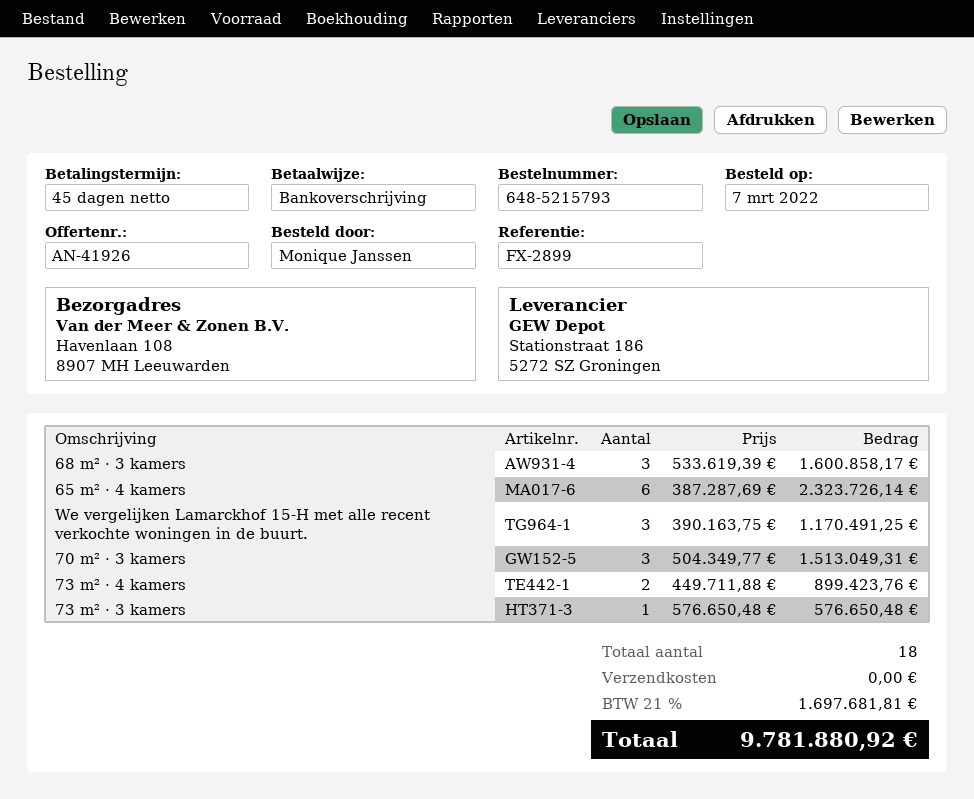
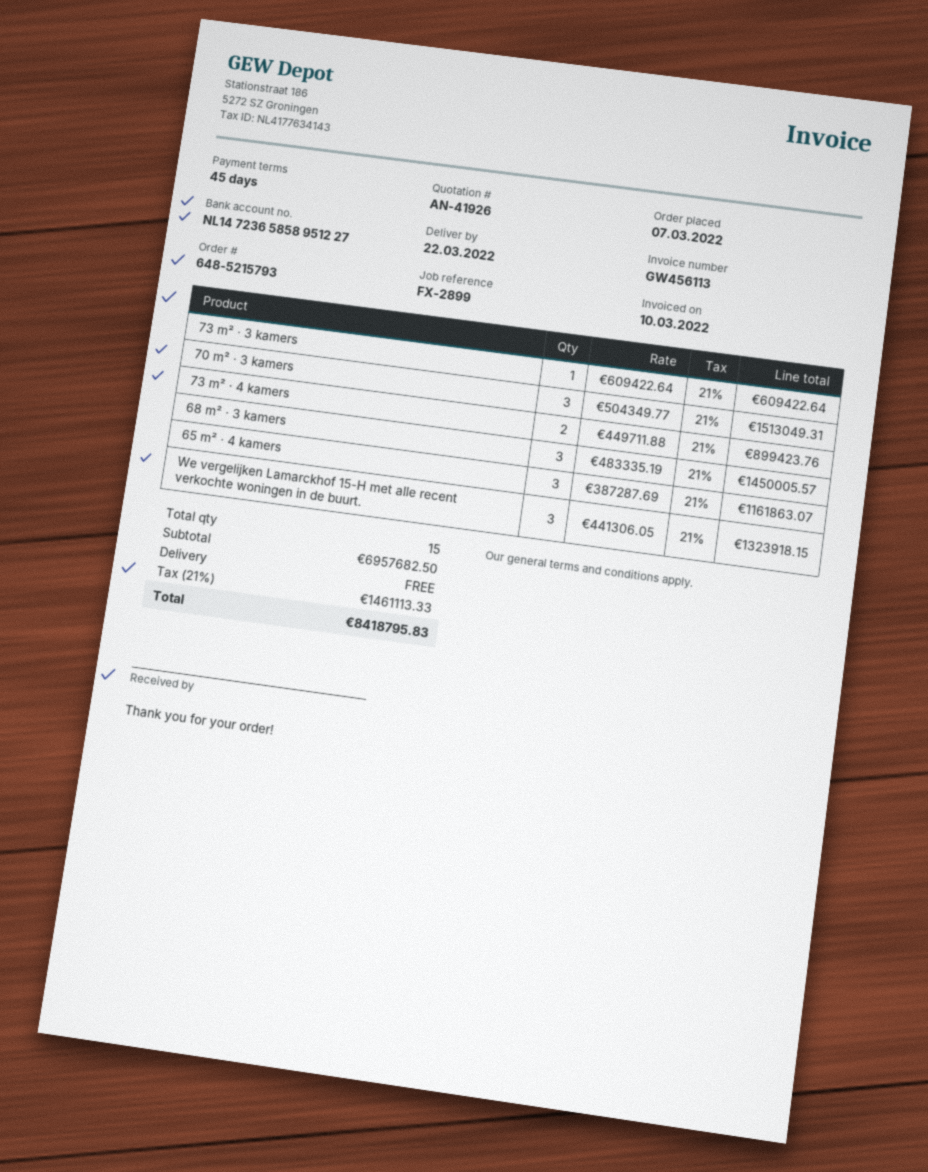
68 m² · 3 kamers: 3 x 533619.39 = 1600858.17 -> 3 x 483335.19 = 1450005.57
65 m² · 4 kamers: 6 x 387287.69 = 2323726.14 -> 3 x 387287.69 = 1161863.07
We vergelijken Lamarckhof 15-H met alle recent verkochte woningen in de buurt.: 3 x 390163.75 = 1170491.25 -> 3 x 441306.05 = 1323918.15
73 m² · 3 kamers: 1 x 576650.48 = 576650.48 -> 1 x 609422.64 = 609422.64
total quantity: 18 -> 15
tax: 21% = 1697681.81 -> 21% = 1461113.33
total: 9781880.92 -> 8418795.83

